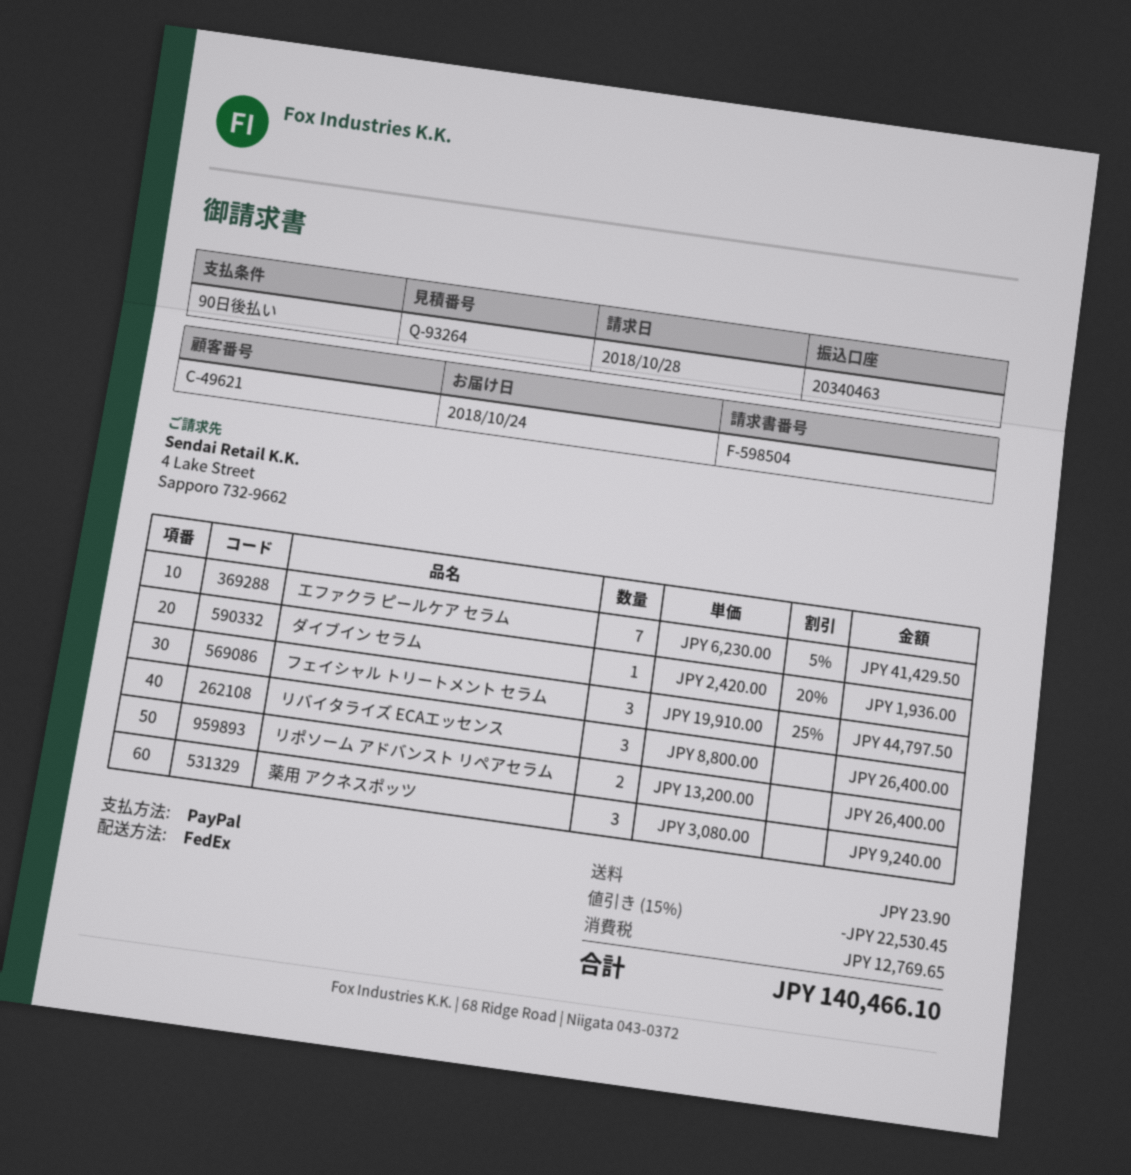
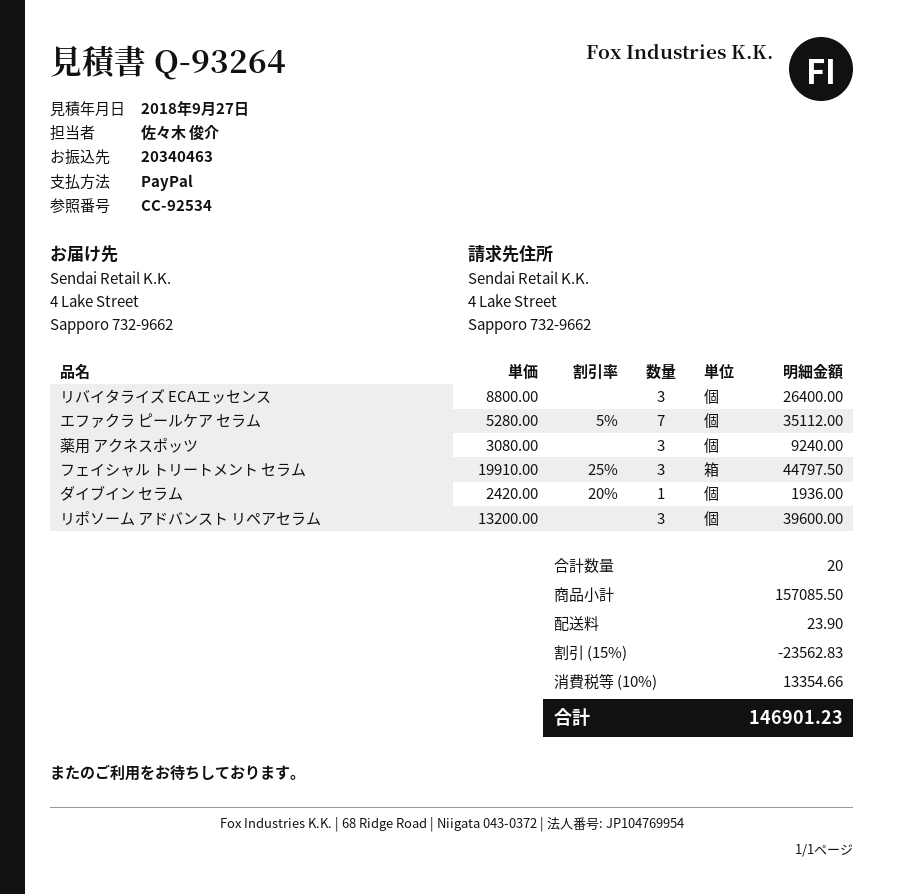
エファクラ ピールケア セラム: 7 x 6230.00 - 5% = 41429.50 -> 7 x 5280.00 - 5% = 35112.00
リポソーム アドバンスト リペアセラム: 2 x 13200.00 = 26400.00 -> 3 x 13200.00 = 39600.00
discount: 15% = 22530.45 -> 15% = 23562.83
tax: 12769.65 -> 13354.66
total: 140466.10 -> 146901.23

